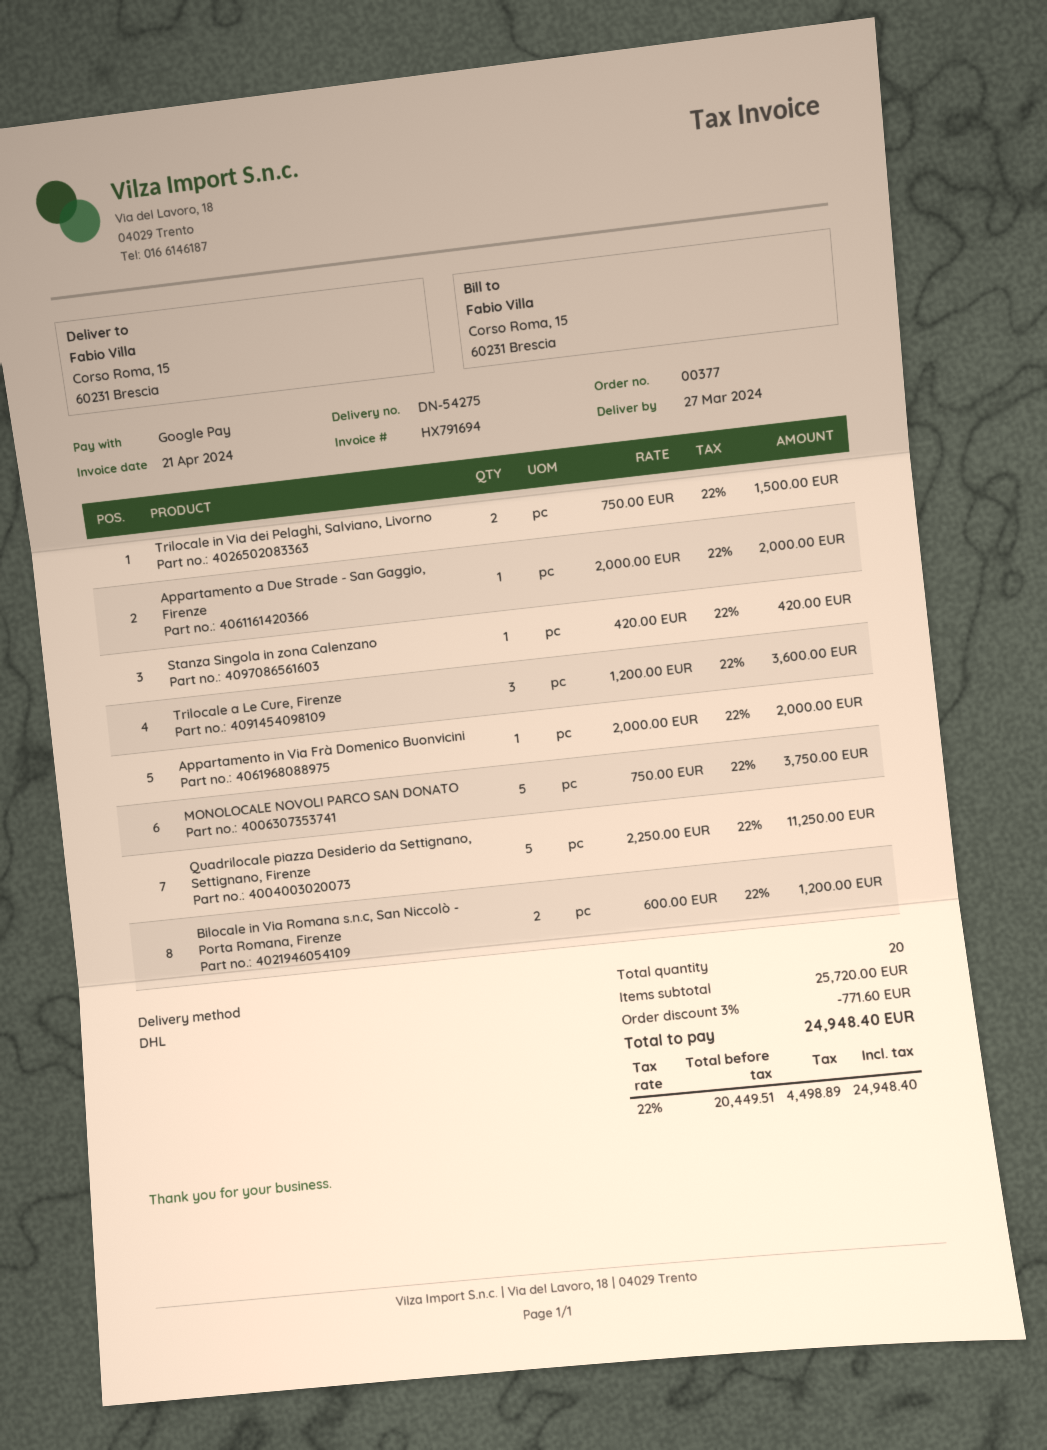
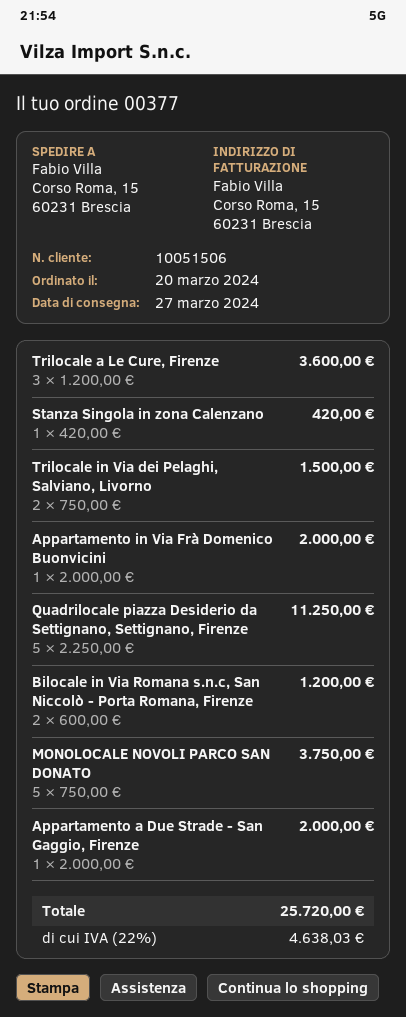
discount: 3% = 771.60 -> none
tax: 22% = 4498.89 -> 22% = 4638.03
total: 24948.40 -> 25720.00

